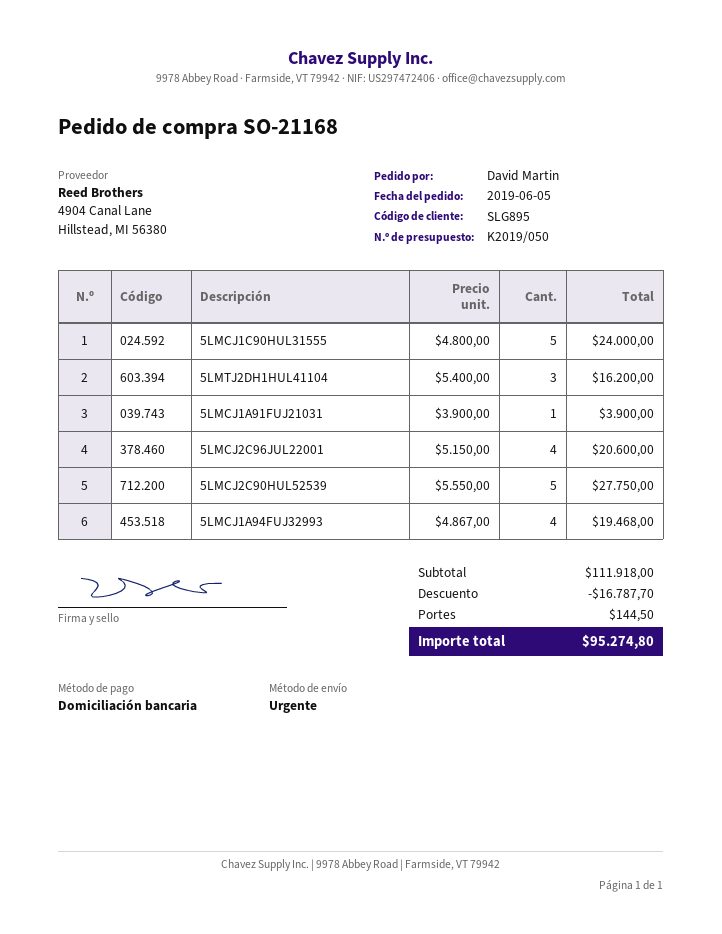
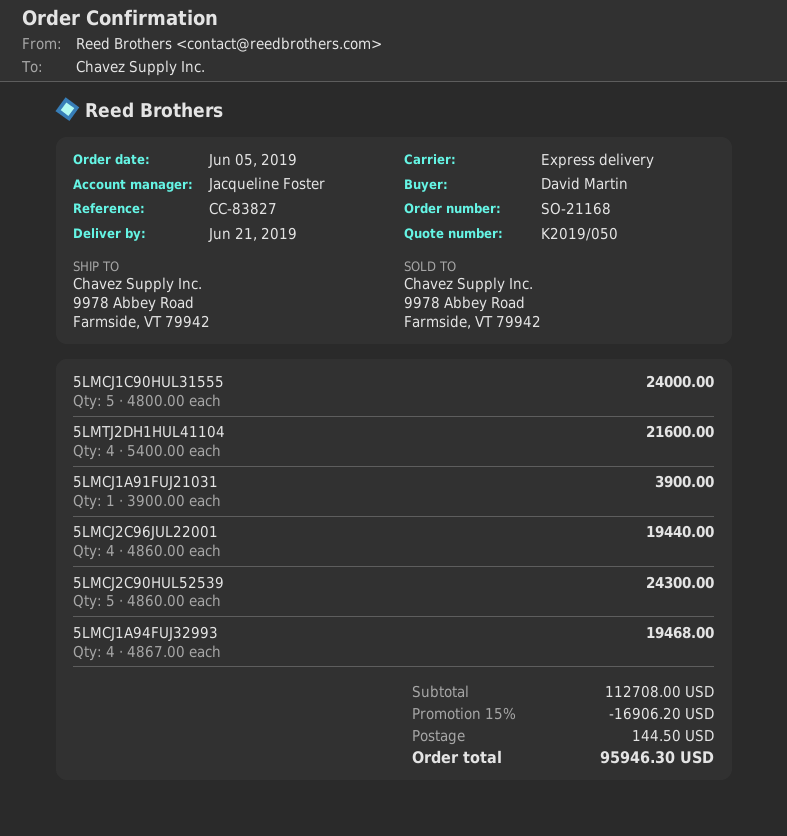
5LMTJ2DH1HUL41104: 3 x 5400.00 = 16200.00 -> 4 x 5400.00 = 21600.00
5LMCJ2C96JUL22001: 4 x 5150.00 = 20600.00 -> 4 x 4860.00 = 19440.00
5LMCJ2C90HUL52539: 5 x 5550.00 = 27750.00 -> 5 x 4860.00 = 24300.00
subtotal: 111918.00 -> 112708.00
discount: 16787.70 -> 16906.20
total: 95274.80 -> 95946.30

